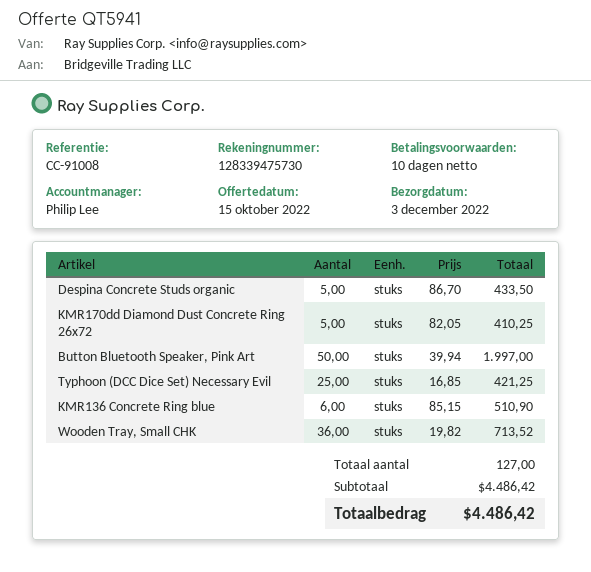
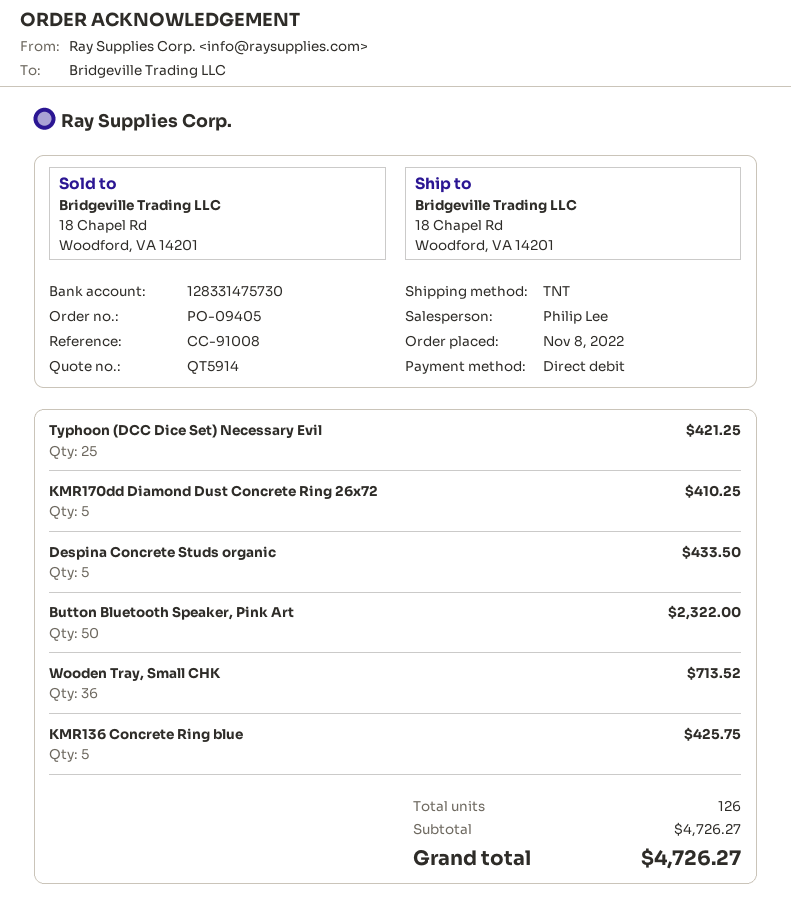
quote number: QT5941 -> QT5914
bank account: 128339475730 -> 128331475730
Button Bluetooth Speaker, Pink Art: 50 for 1997.00 -> 50 for 2322.00
KMR136 Concrete Ring blue: 6 for 510.90 -> 5 for 425.75
total quantity: 127 -> 126
subtotal: 4486.42 -> 4726.27
total: 4486.42 -> 4726.27

